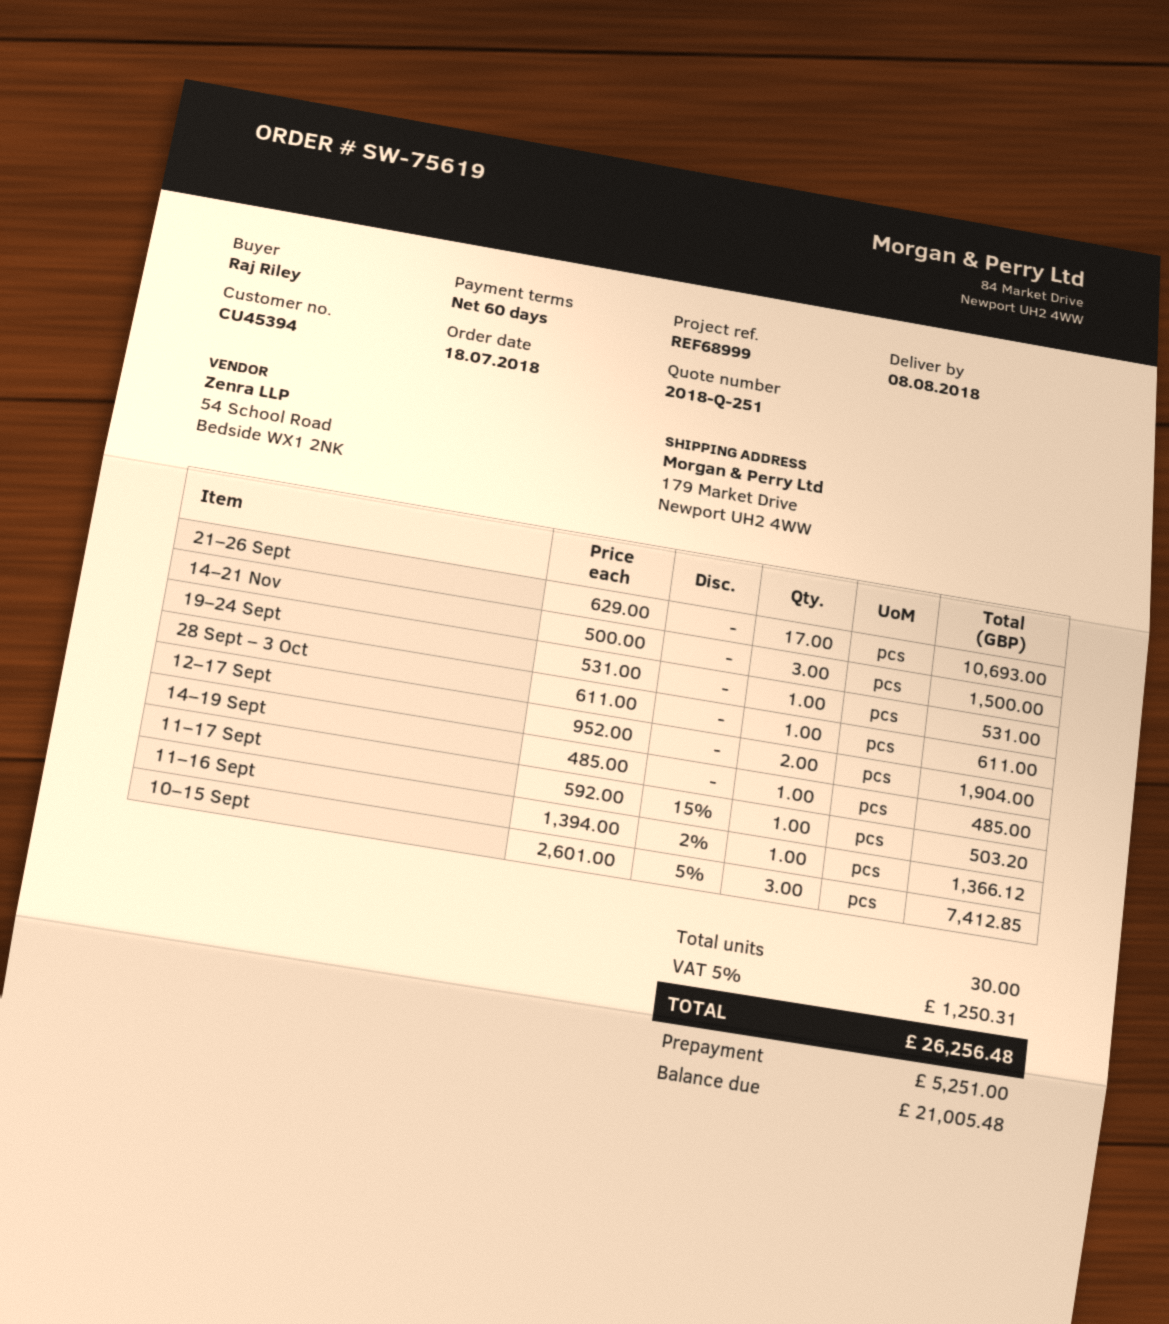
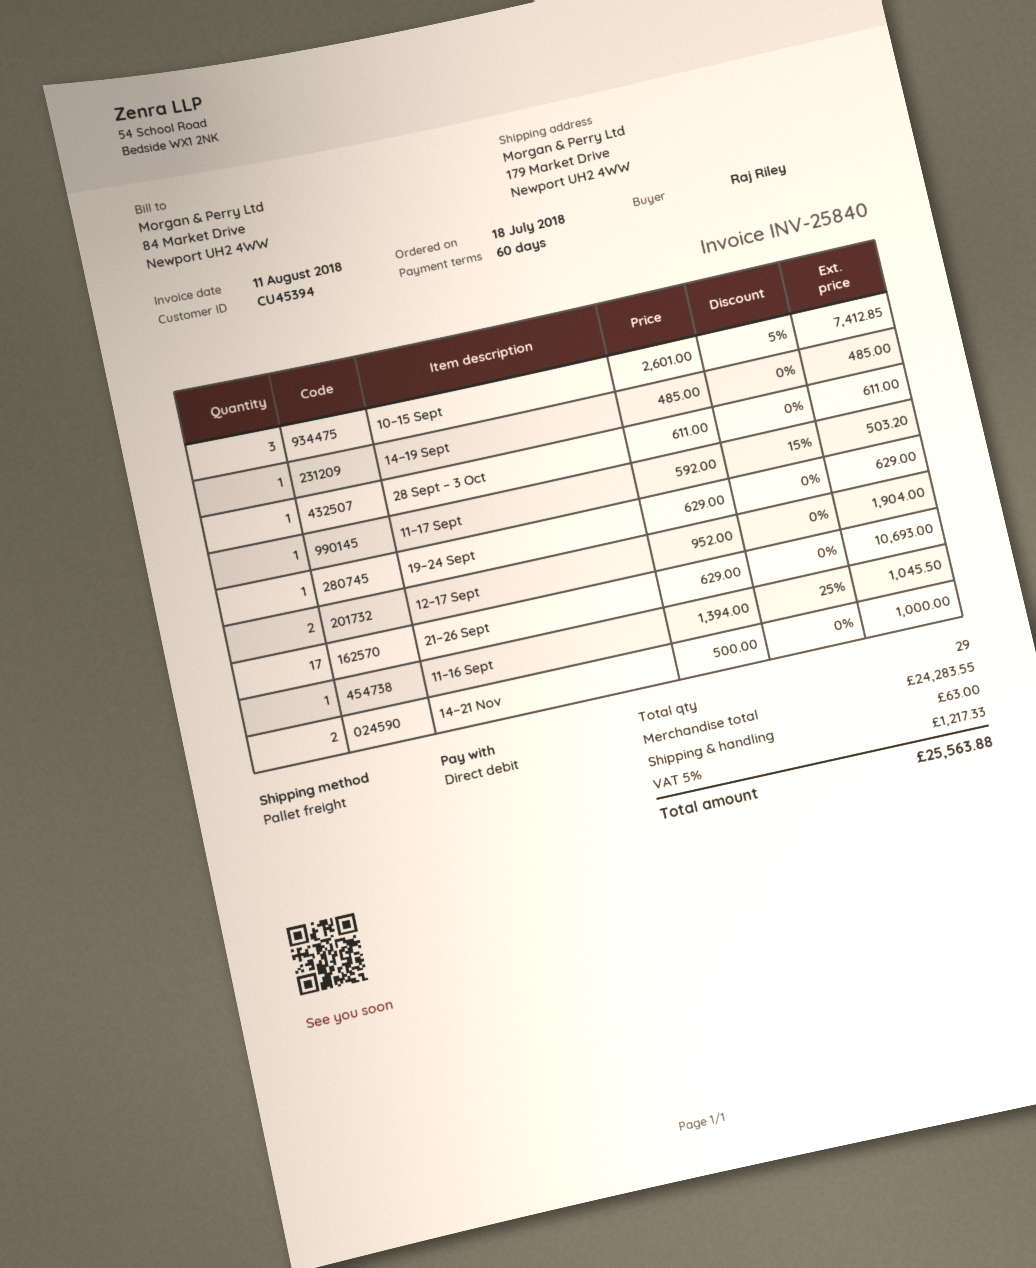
14–21 Nov: 3 x 500.00 = 1500.00 -> 2 x 500.00 = 1000.00
19–24 Sept: 1 x 531.00 = 531.00 -> 1 x 629.00 = 629.00
11–16 Sept: 1 x 1394.00 - 2% = 1366.12 -> 1 x 1394.00 - 25% = 1045.50
total quantity: 30 -> 29
shipping: none -> 63.00
tax: 5% = 1250.31 -> 5% = 1217.33
total: 26256.48 -> 25563.88

